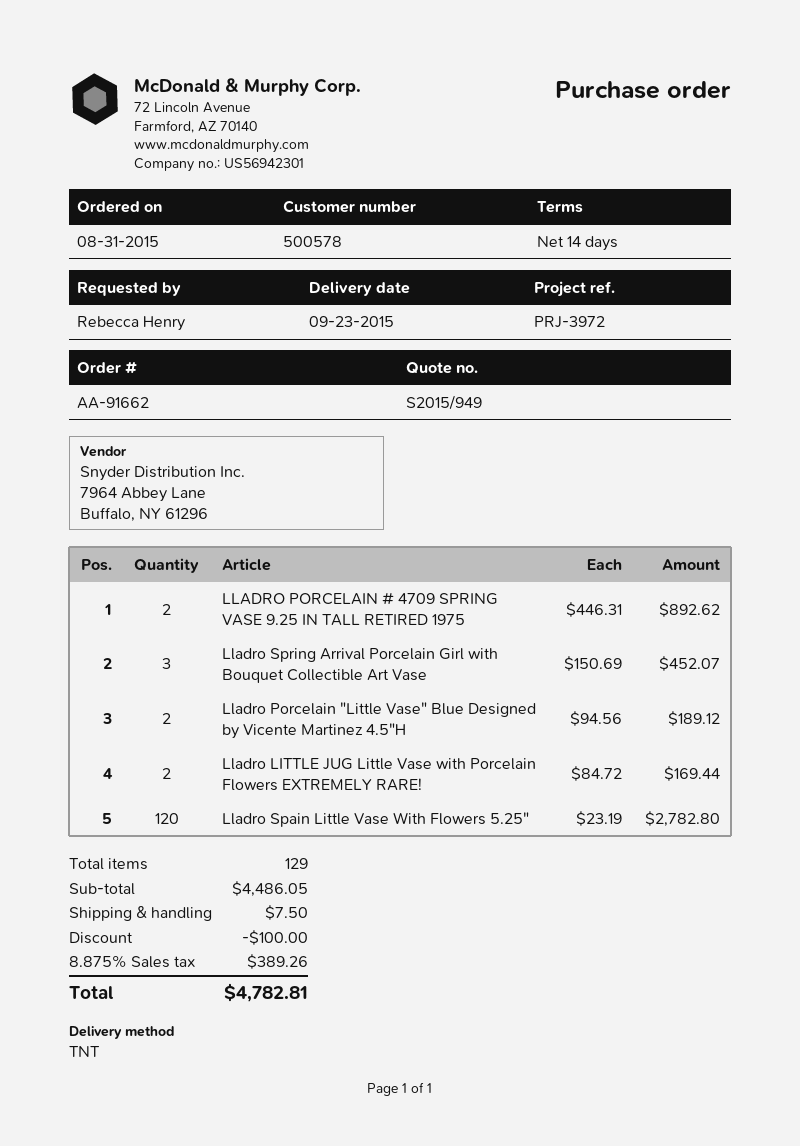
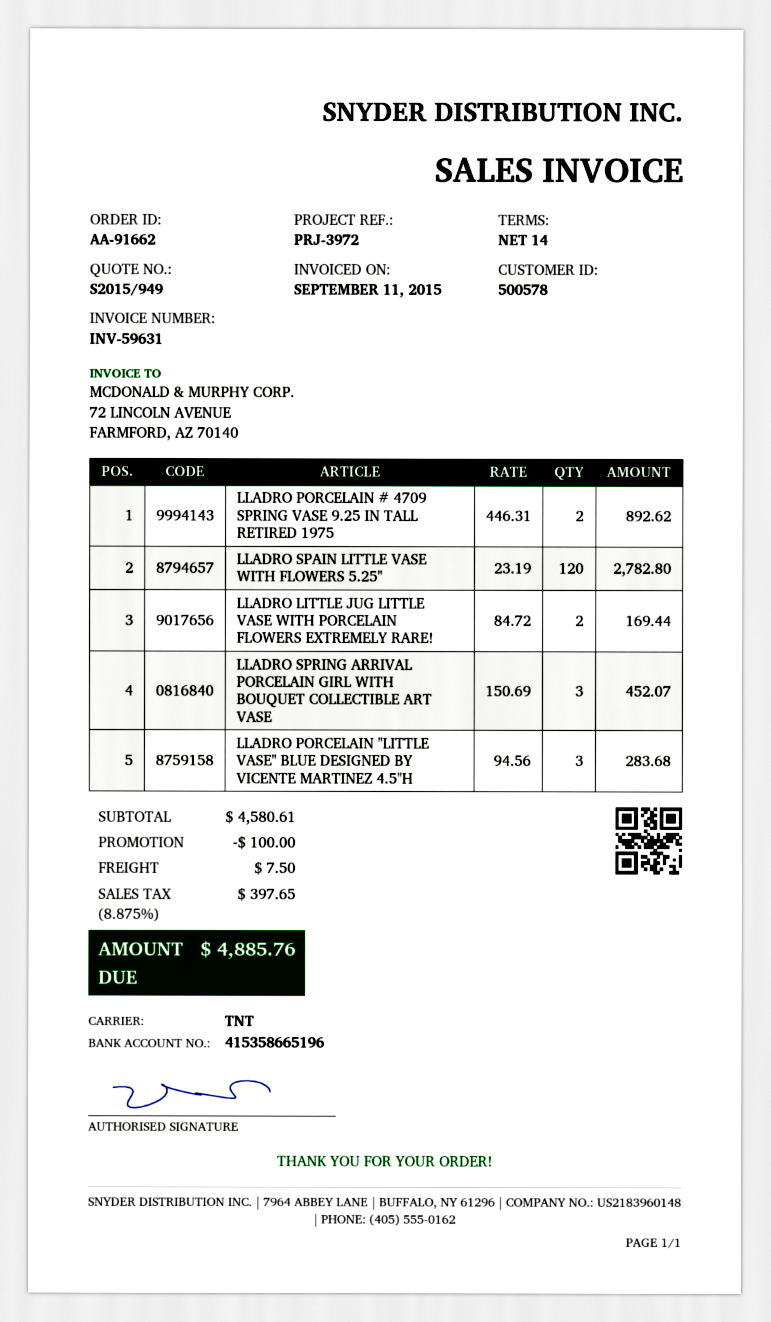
Lladro Porcelain "Little Vase" Blue Designed by Vicente Martinez 4.5"H: 2 x 94.56 = 189.12 -> 3 x 94.56 = 283.68
subtotal: 4486.05 -> 4580.61
tax: 8.875% = 389.26 -> 8.875% = 397.65
total: 4782.81 -> 4885.76

